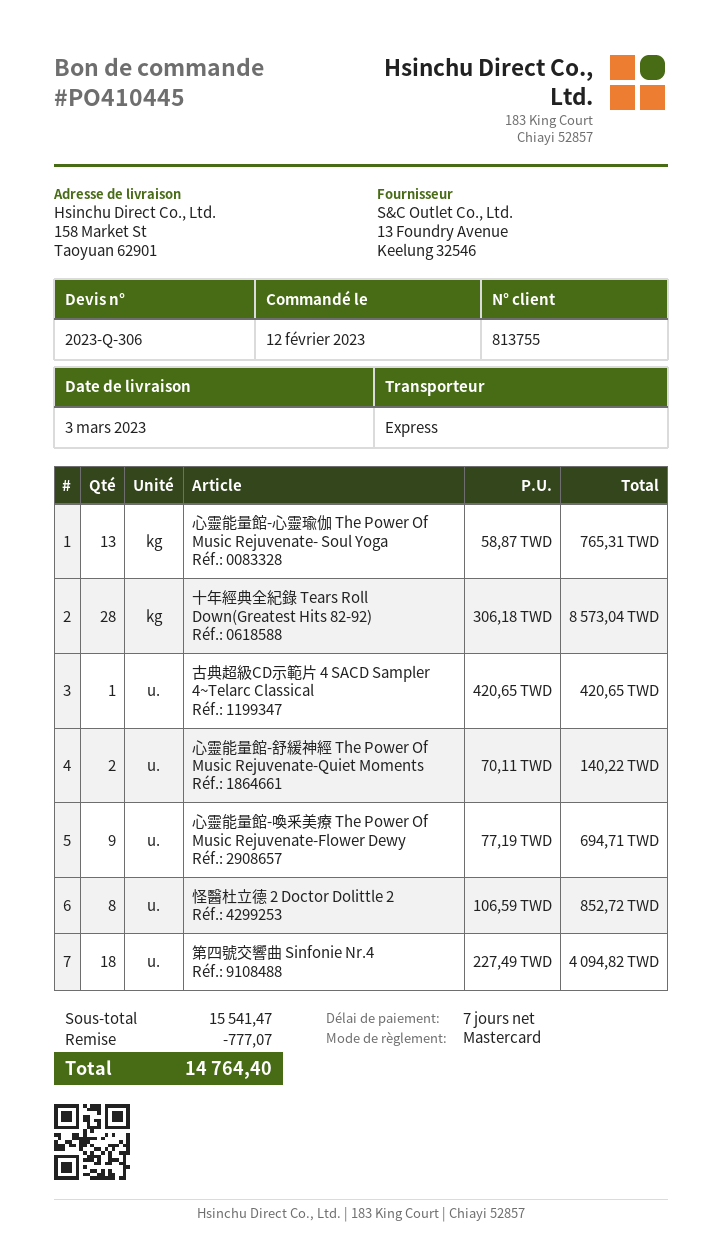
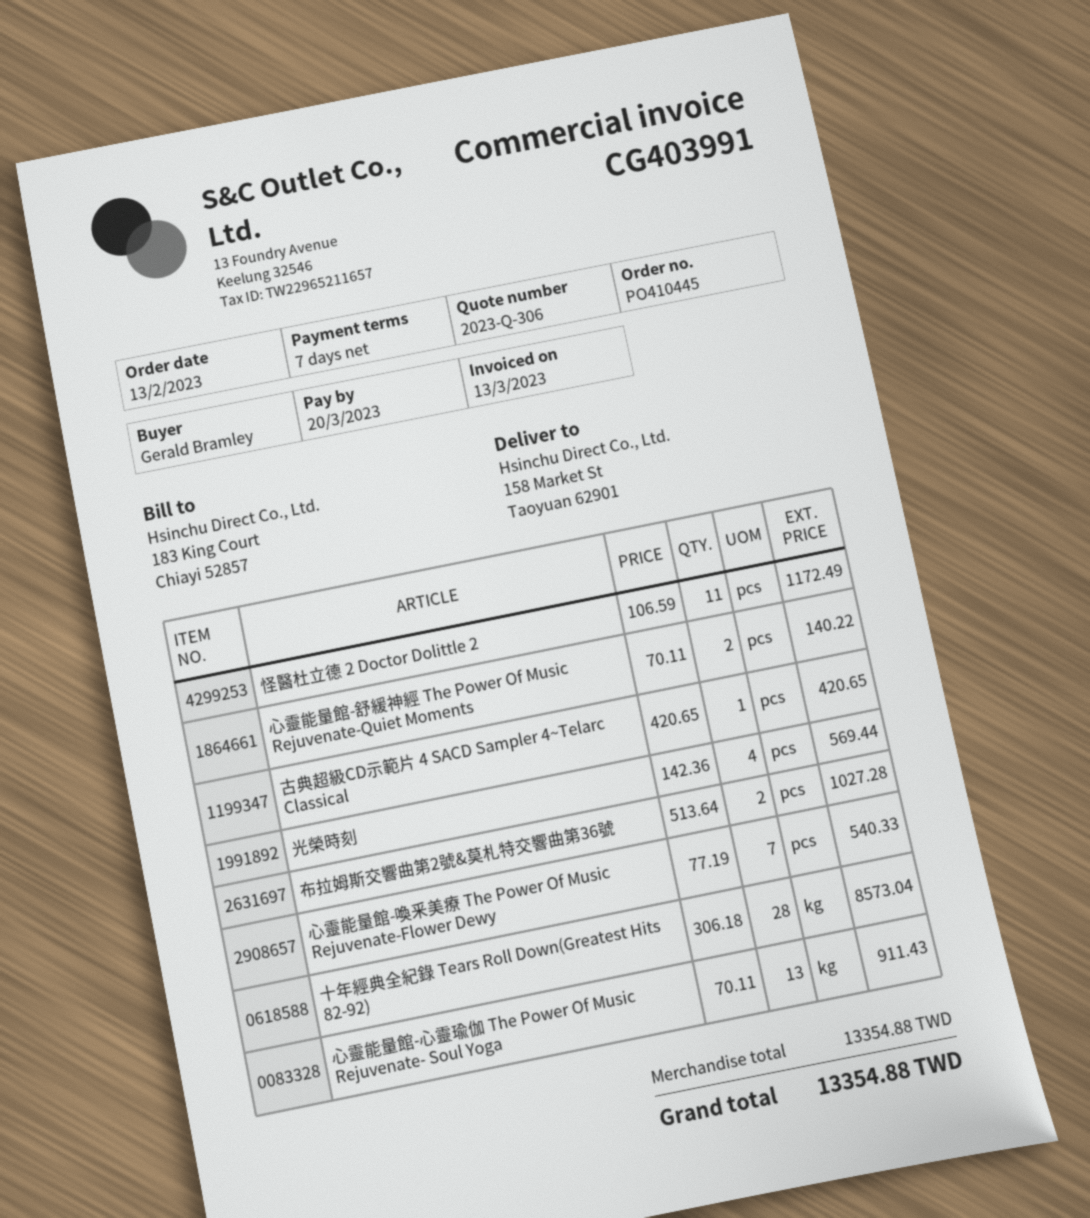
order date: 2023-02-12 -> 2023-02-13
心靈能量館-心靈瑜伽 The Power Of Music Rejuvenate- Soul Yoga: 13 x 58.87 = 765.31 -> 13 x 70.11 = 911.43
心靈能量館-喚釆美療 The Power Of Music Rejuvenate-Flower Dewy: 9 x 77.19 = 694.71 -> 7 x 77.19 = 540.33
怪醫杜立德 2 Doctor Dolittle 2: 8 x 106.59 = 852.72 -> 11 x 106.59 = 1172.49
第四號交響曲 Sinfonie Nr.4: 18 x 227.49 = 4094.82 -> none
光榮時刻: none -> 4 x 142.36 = 569.44
布拉姆斯交響曲第2號&莫札特交響曲第36號: none -> 2 x 513.64 = 1027.28
subtotal: 15541.47 -> 13354.88
discount: 777.07 -> none
total: 14764.40 -> 13354.88

